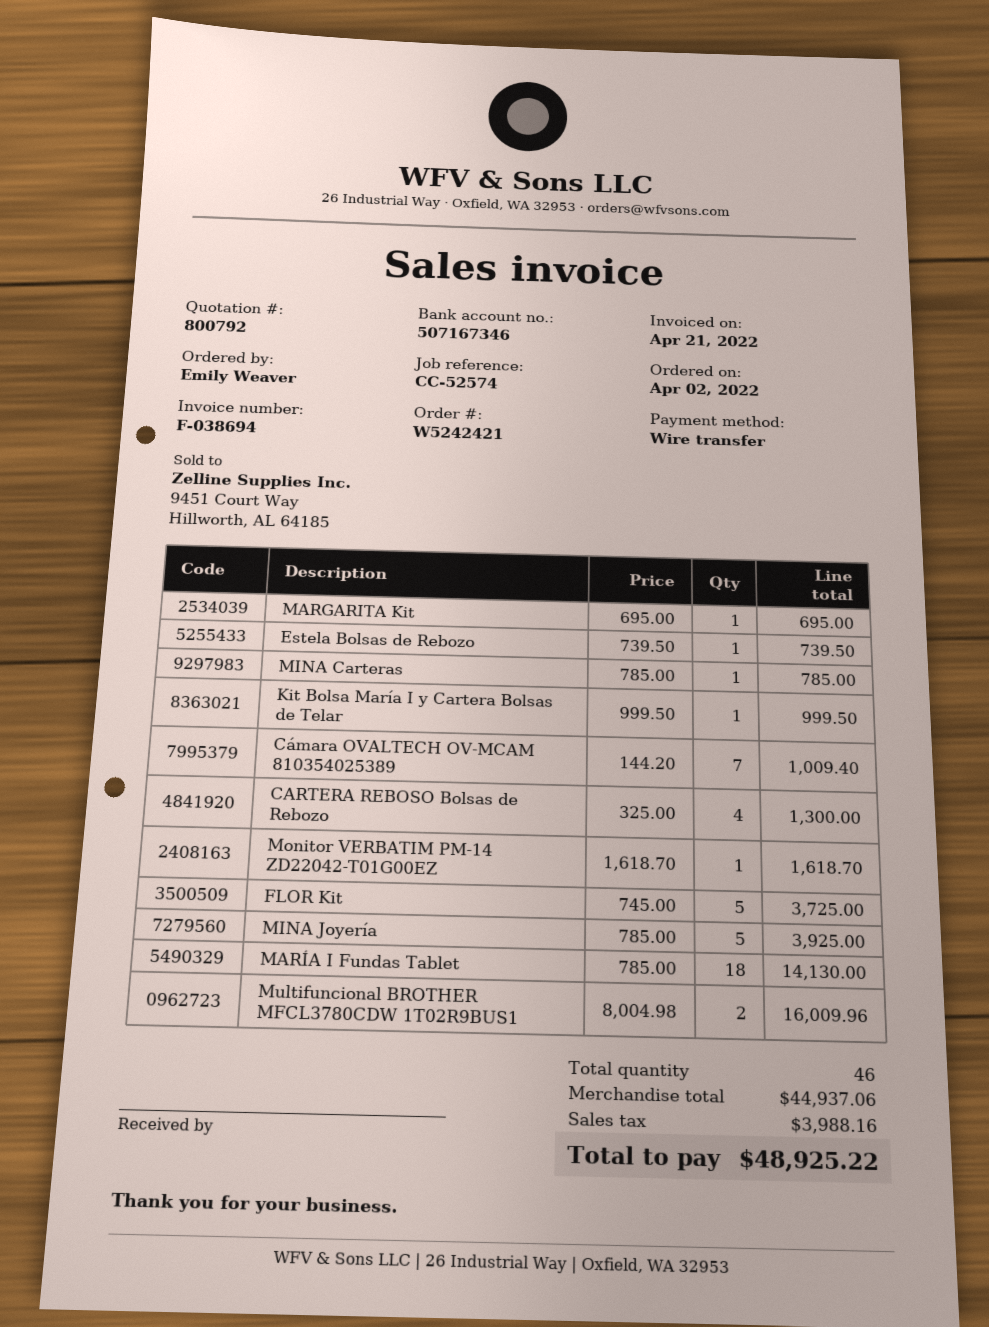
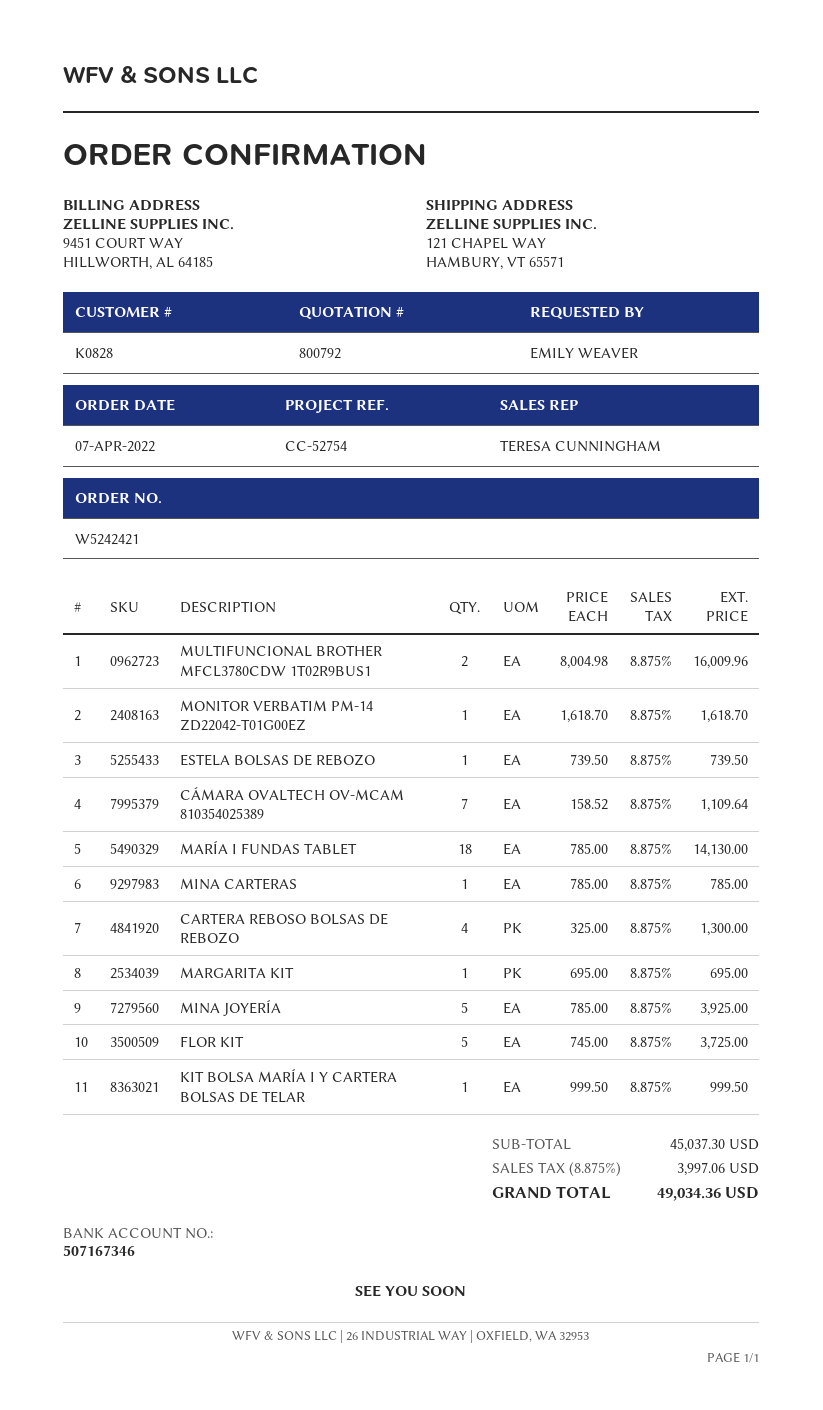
order date: 2022-04-02 -> 2022-04-07
reference: CC-52574 -> CC-52754
Cámara OVALTECH OV-MCAM 810354025389: 7 x 144.20 = 1009.40 -> 7 x 158.52 = 1109.64
subtotal: 44937.06 -> 45037.30
tax: 3988.16 -> 3997.06
total: 48925.22 -> 49034.36

